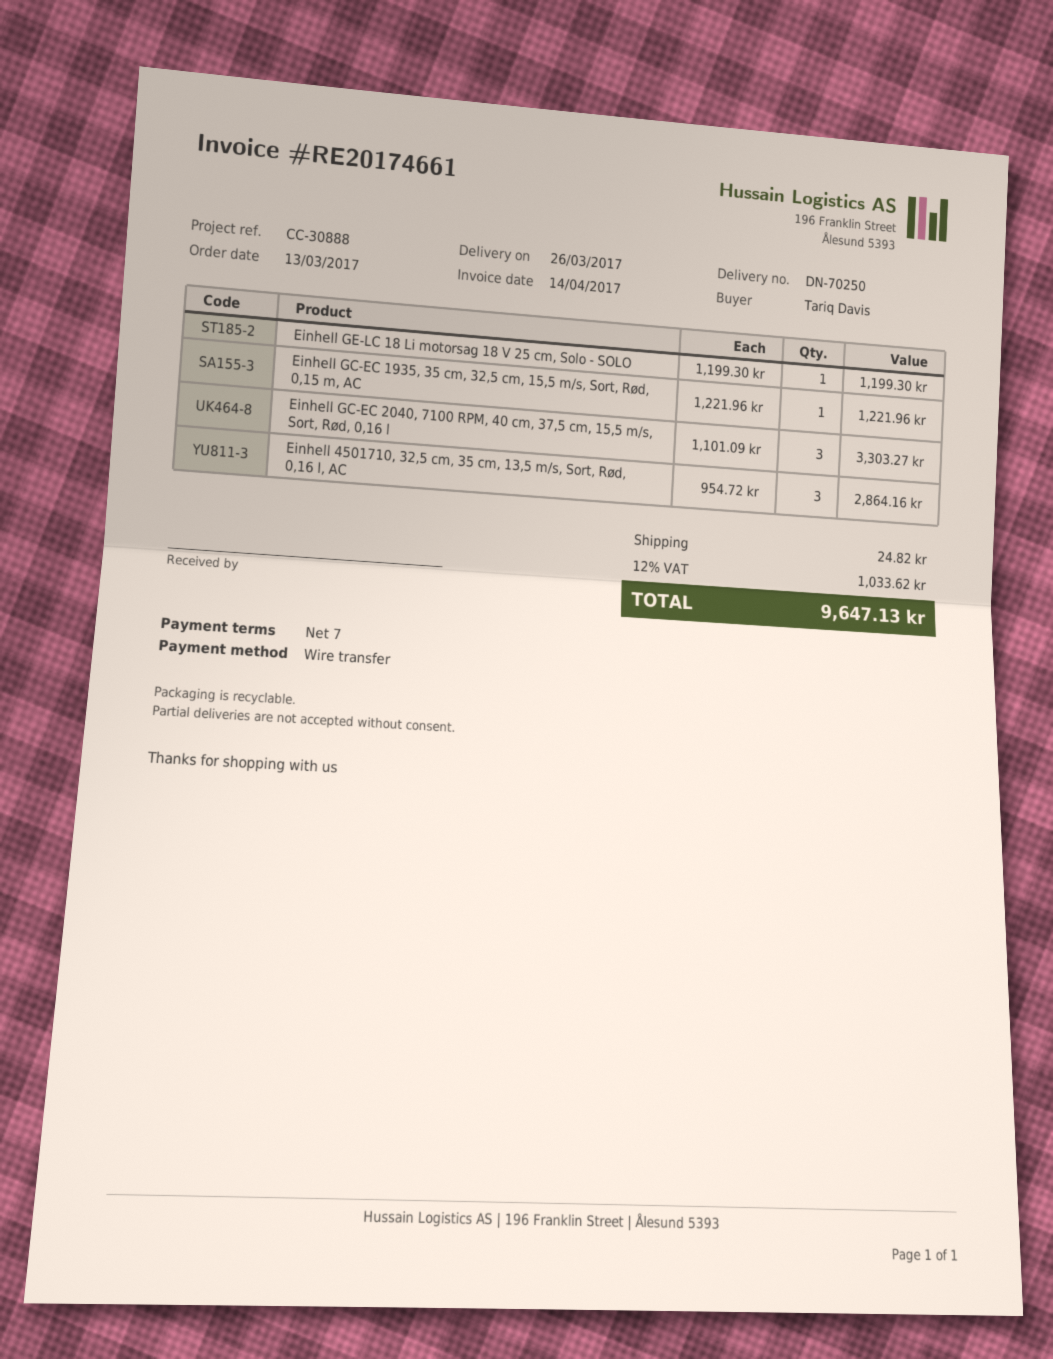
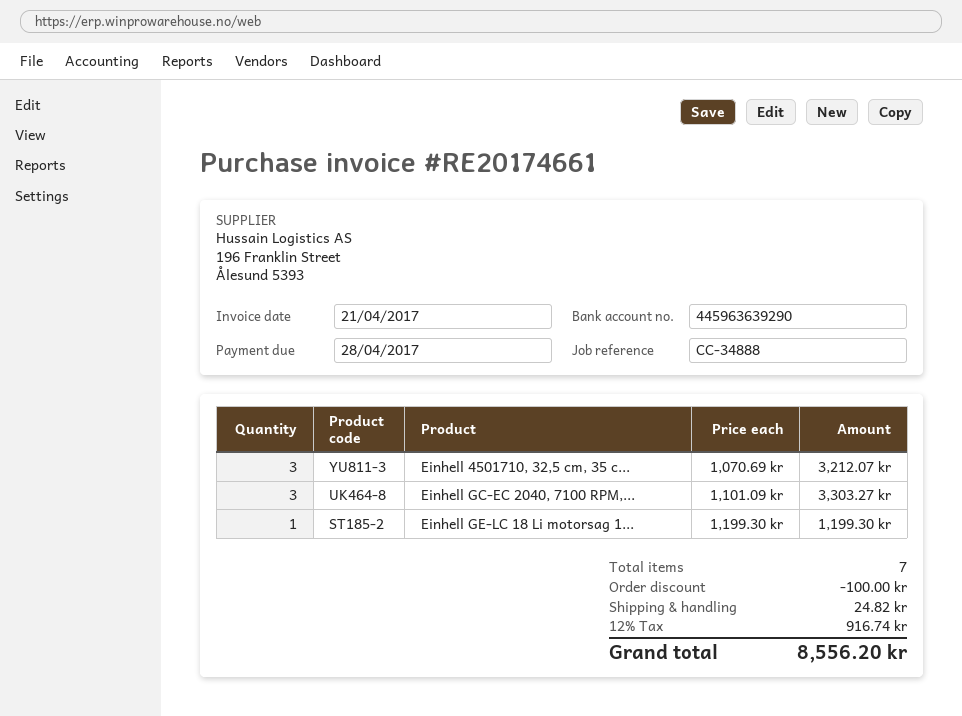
invoice date: 2017-04-14 -> 2017-04-21
reference: CC-30888 -> CC-34888
Einhell GC-EC 1935, 35 cm, 32,5 cm, 15,5 m/s, Sort, Rød, 0,15 m, AC: 1 x 1221.96 = 1221.96 -> none
Einhell 4501710, 32,5 cm, 35 cm, 13,5 m/s, Sort, Rød, 0,16 l, AC: 3 x 954.72 = 2864.16 -> 3 x 1070.69 = 3212.07
discount: none -> 100.00
tax: 12% = 1033.62 -> 12% = 916.74
total: 9647.13 -> 8556.20

